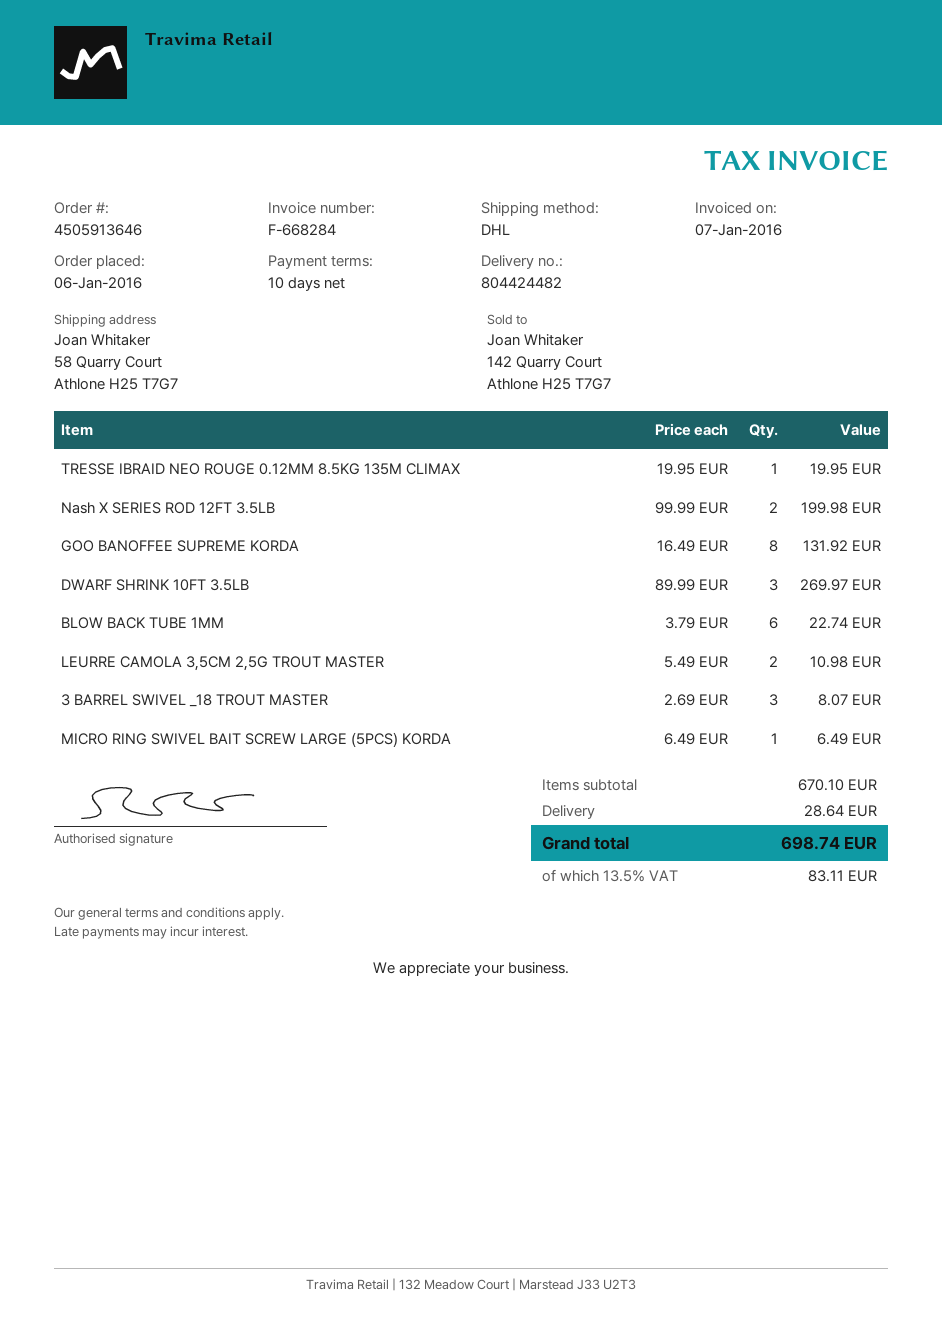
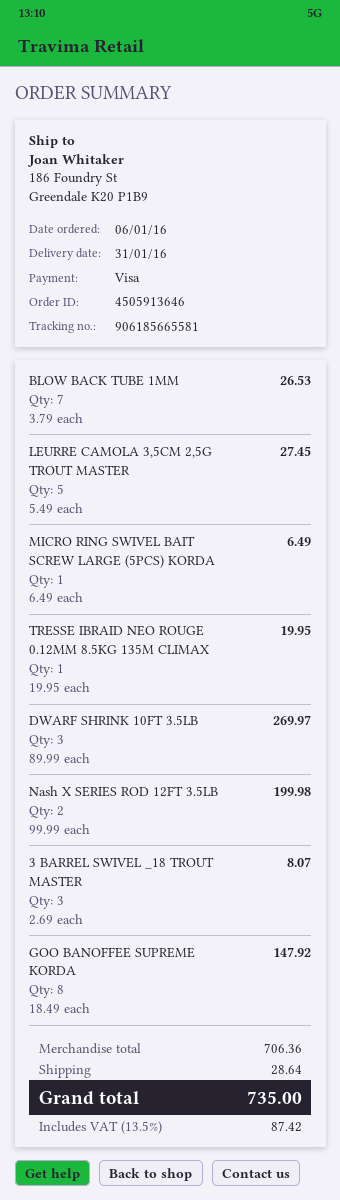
ship to: 58 Quarry Court, Athlone H25 T7G7 -> 186 Foundry St, Greendale K20 P1B9
GOO BANOFFEE SUPREME KORDA: 8 x 16.49 = 131.92 -> 8 x 18.49 = 147.92
BLOW BACK TUBE 1MM: 6 x 3.79 = 22.74 -> 7 x 3.79 = 26.53
LEURRE CAMOLA 3,5CM 2,5G TROUT MASTER: 2 x 5.49 = 10.98 -> 5 x 5.49 = 27.45
subtotal: 670.10 -> 706.36
tax: 13.5% = 83.11 -> 13.5% = 87.42
total: 698.74 -> 735.00

